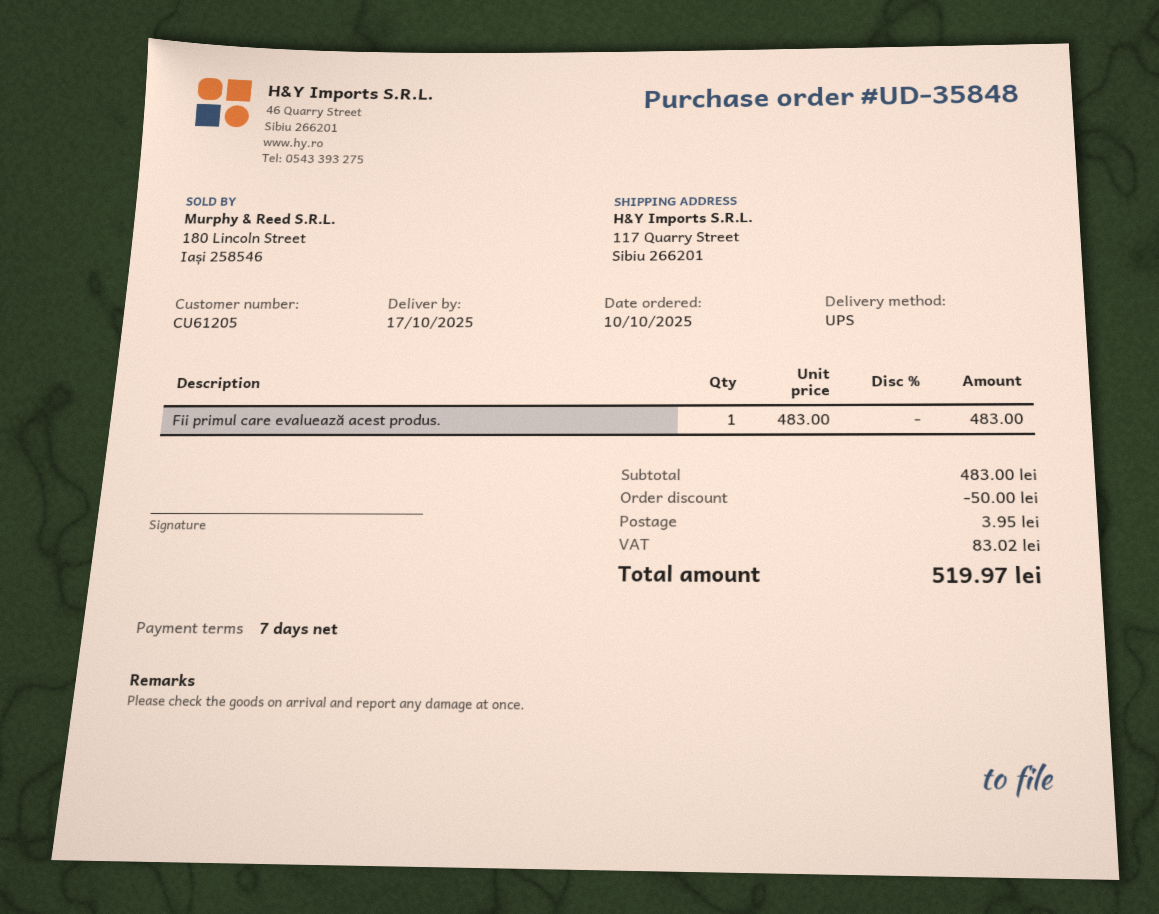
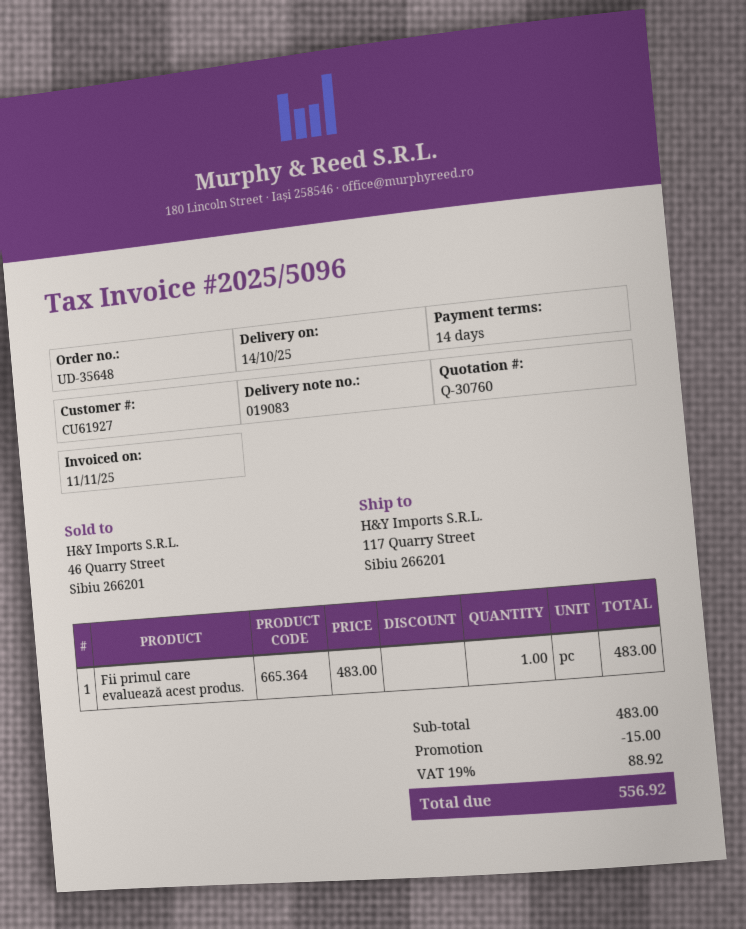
order number: UD-35848 -> UD-35648
delivery date: 2025-10-17 -> 2025-10-14
payment terms: 7 days -> 14 days
customer number: CU61205 -> CU61927
discount: 50.00 -> 15.00
shipping: 3.95 -> none
tax: 83.02 -> 88.92
total: 519.97 -> 556.92

